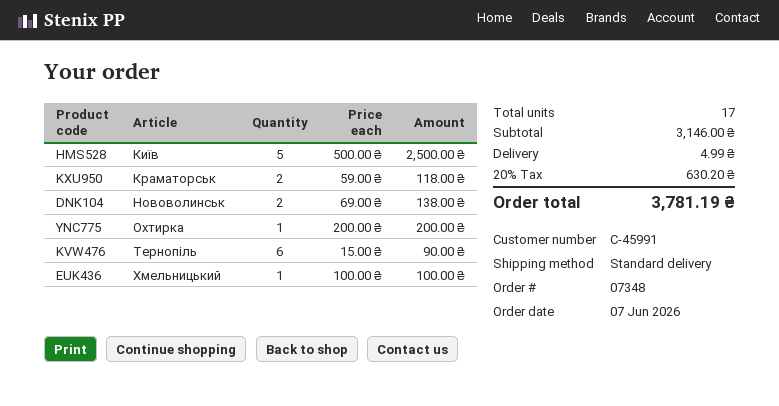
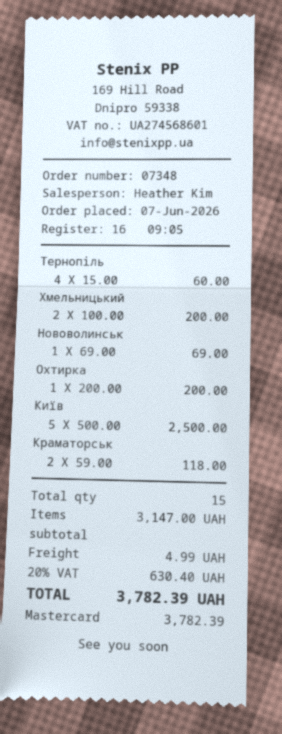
Нововолинськ: 2 x 69.00 = 138.00 -> 1 x 69.00 = 69.00
Тернопіль: 6 x 15.00 = 90.00 -> 4 x 15.00 = 60.00
Хмельницький: 1 x 100.00 = 100.00 -> 2 x 100.00 = 200.00
total quantity: 17 -> 15
subtotal: 3146.00 -> 3147.00
tax: 20% = 630.20 -> 20% = 630.40
total: 3781.19 -> 3782.39

